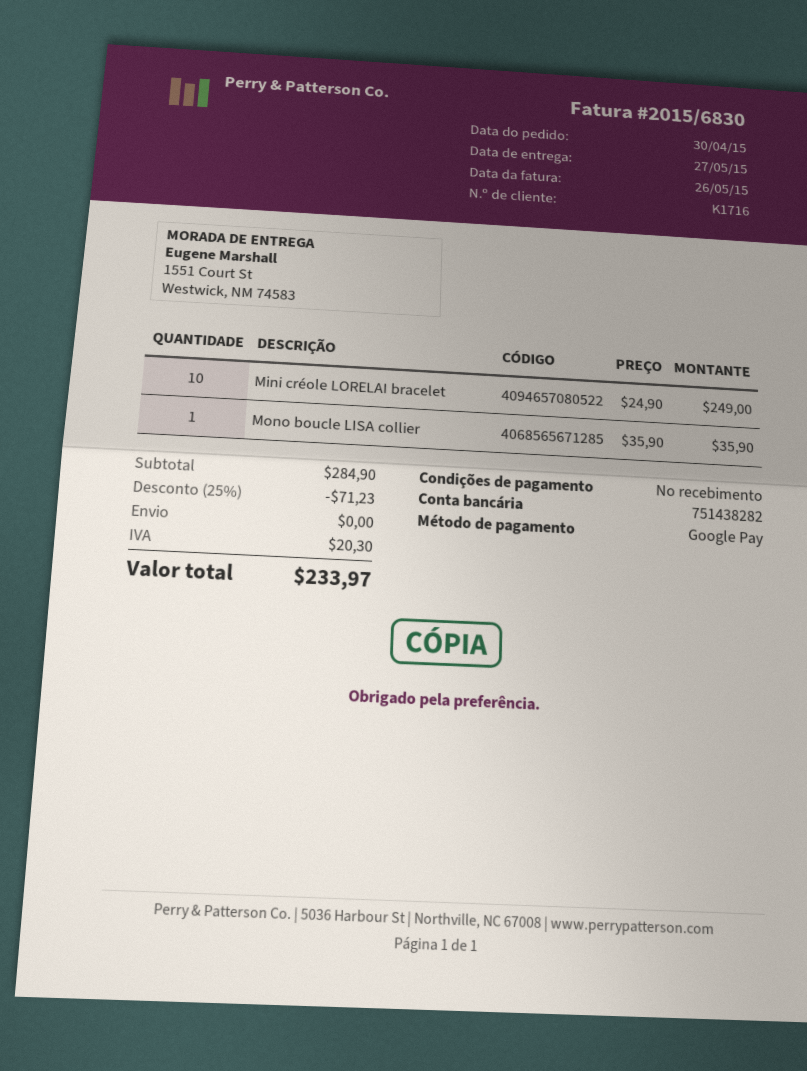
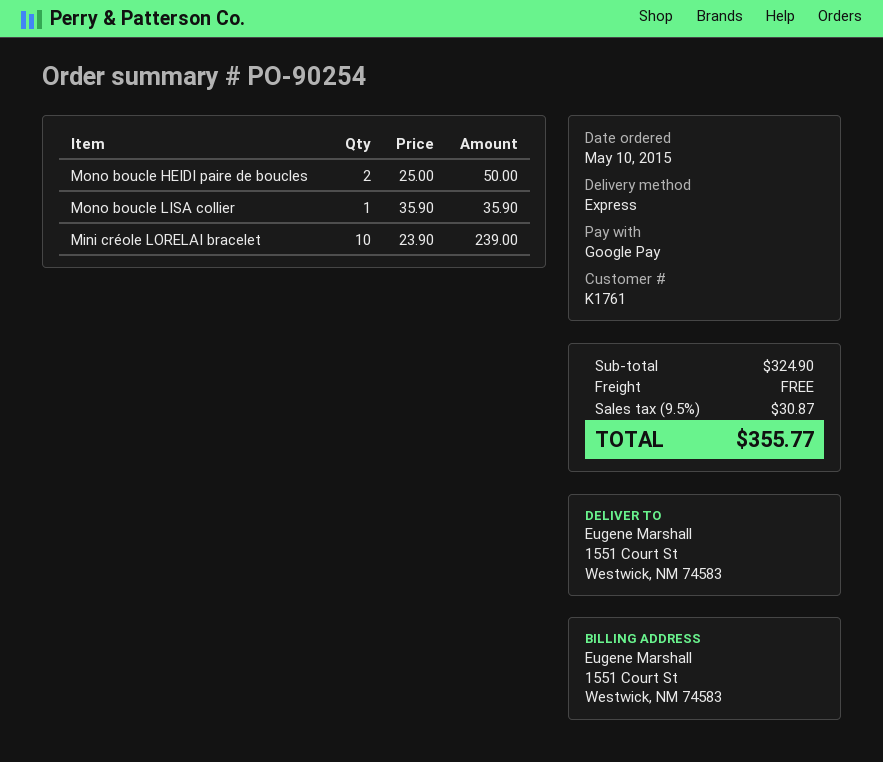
order date: 2015-04-30 -> 2015-05-10
customer number: K1716 -> K1761
Mini créole LORELAI bracelet: 10 x 24.90 = 249.00 -> 10 x 23.90 = 239.00
Mono boucle HEIDI paire de boucles: none -> 2 x 25.00 = 50.00
subtotal: 284.90 -> 324.90
discount: 25% = 71.23 -> none
tax: 20.30 -> 30.87
total: 233.97 -> 355.77

